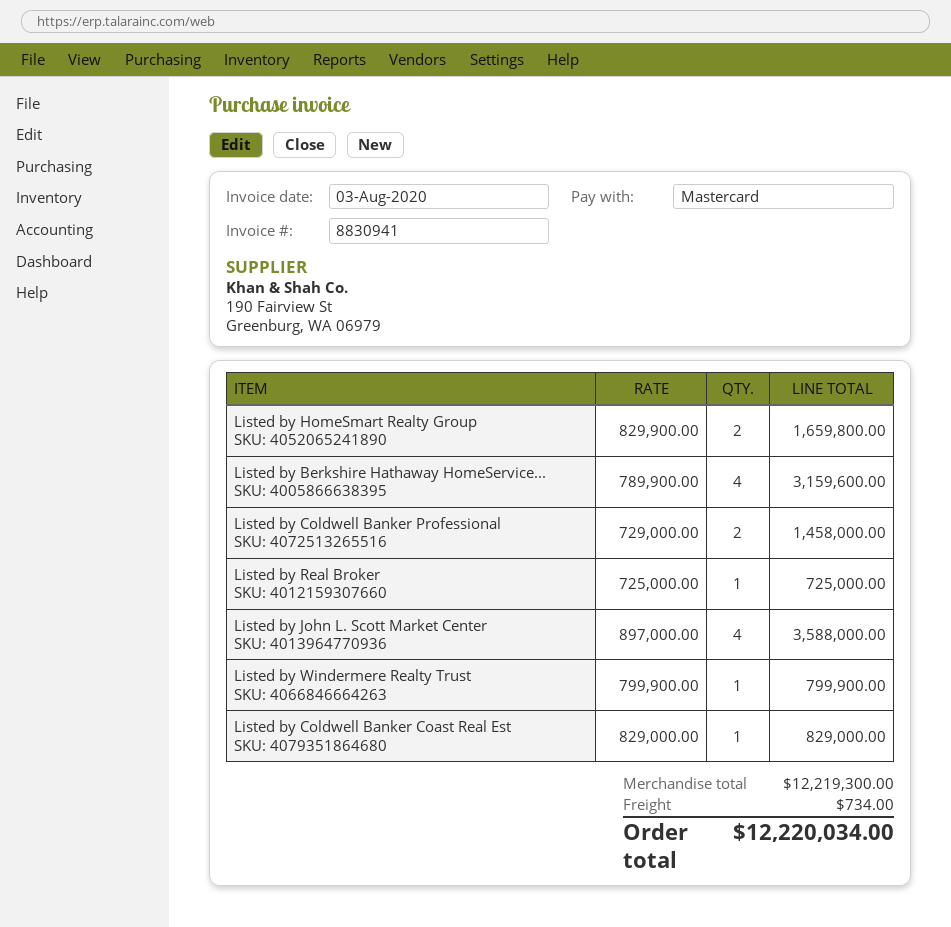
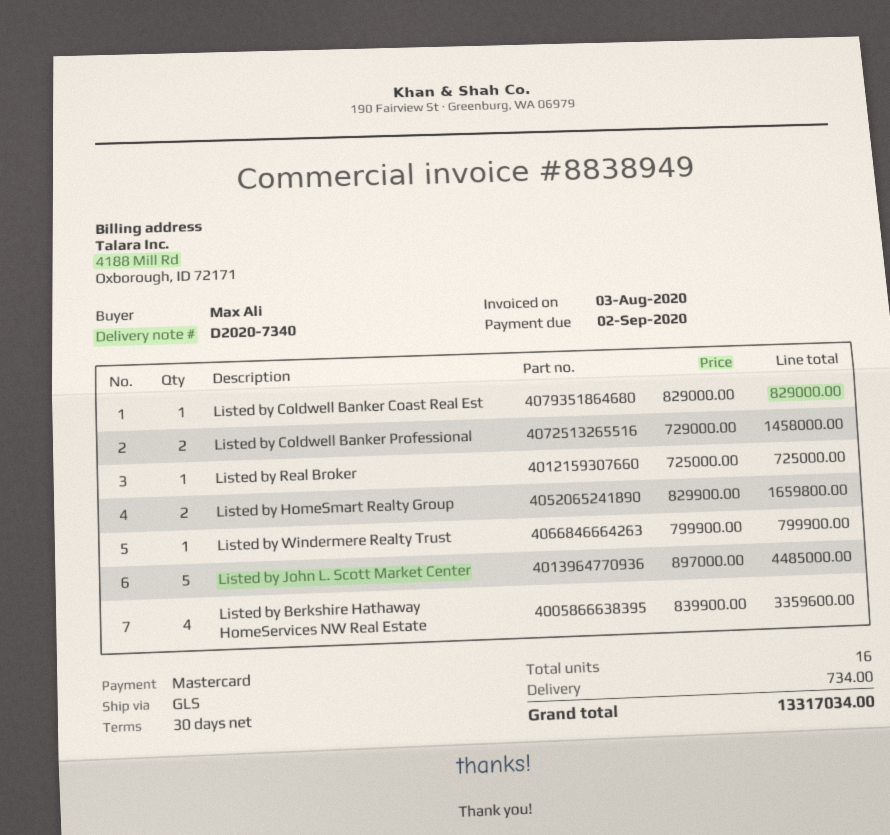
invoice number: 8830941 -> 8838949
Listed by Berkshire Hathaway HomeService...: 4 x 789900.00 = 3159600.00 -> 4 x 839900.00 = 3359600.00
Listed by John L. Scott Market Center: 4 x 897000.00 = 3588000.00 -> 5 x 897000.00 = 4485000.00
total: 12220034.00 -> 13317034.00

